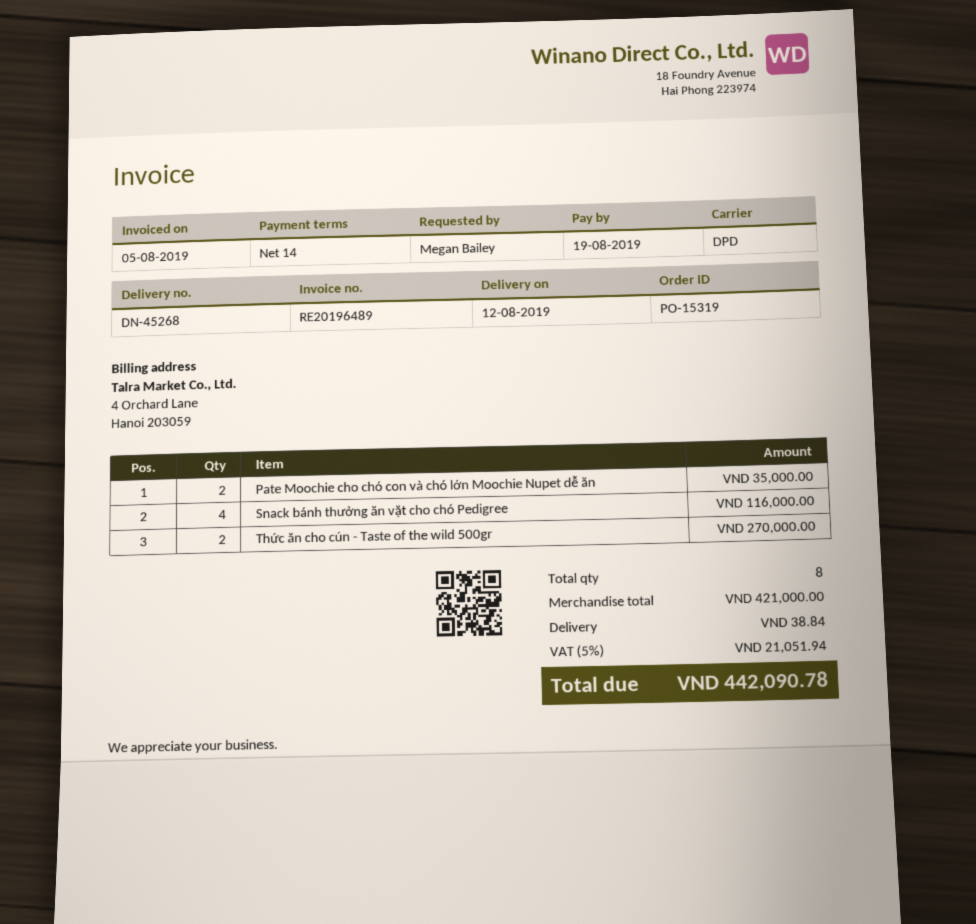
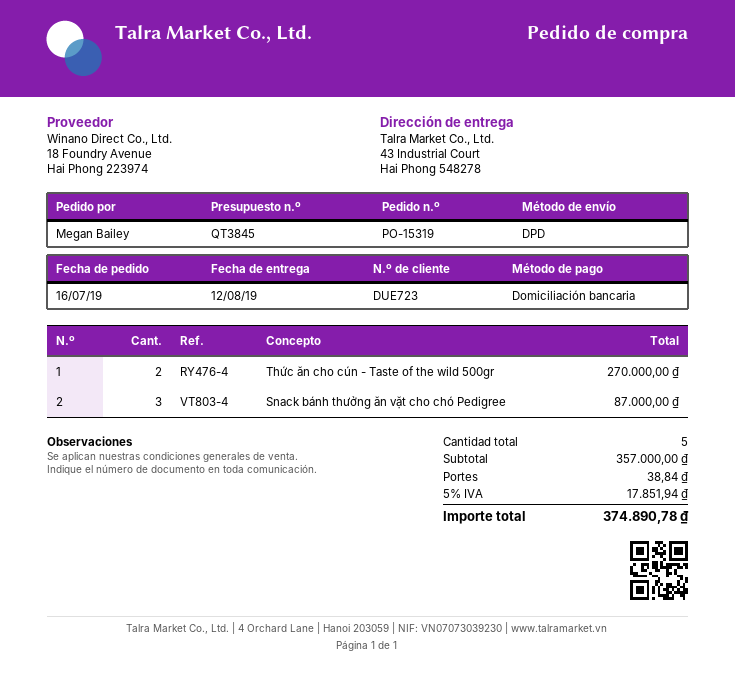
Pate Moochie cho chó con và chó lớn Moochie Nupet dễ ăn: 2 for 35000.00 -> none
Snack bánh thưởng ăn vặt cho chó Pedigree: 4 for 116000.00 -> 3 for 87000.00
total quantity: 8 -> 5
subtotal: 421000.00 -> 357000.00
tax: 5% = 21051.94 -> 5% = 17851.94
total: 442090.78 -> 374890.78

